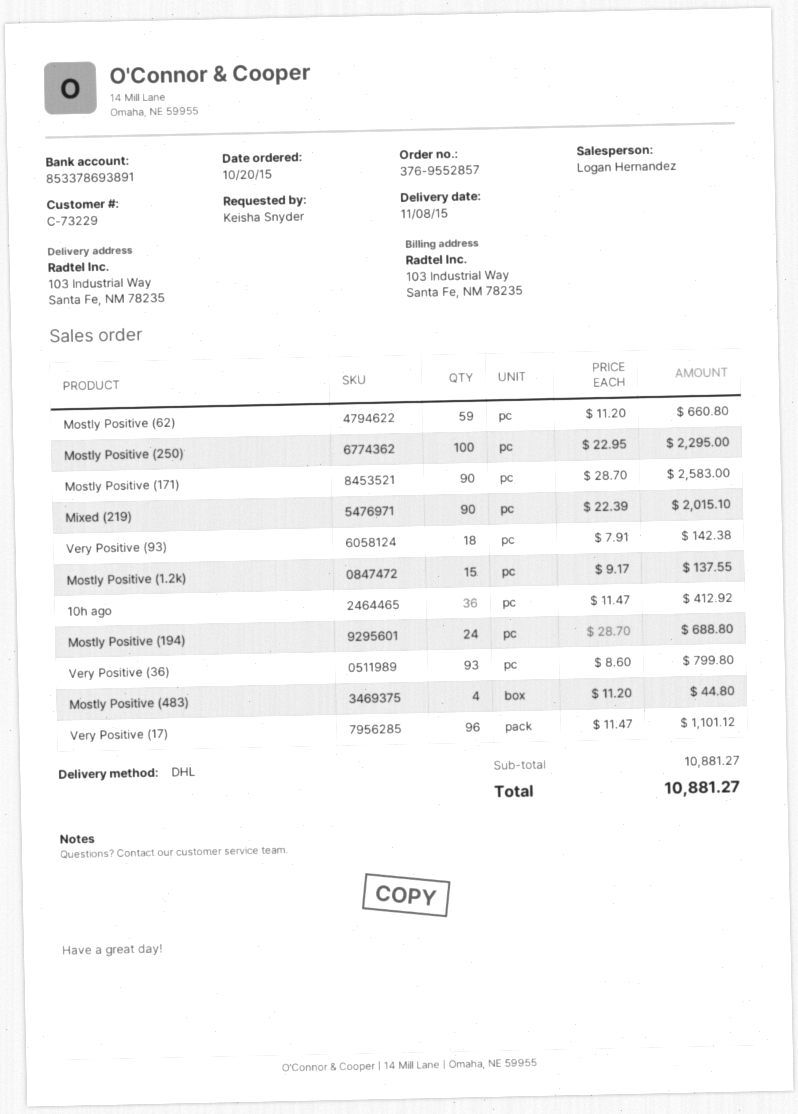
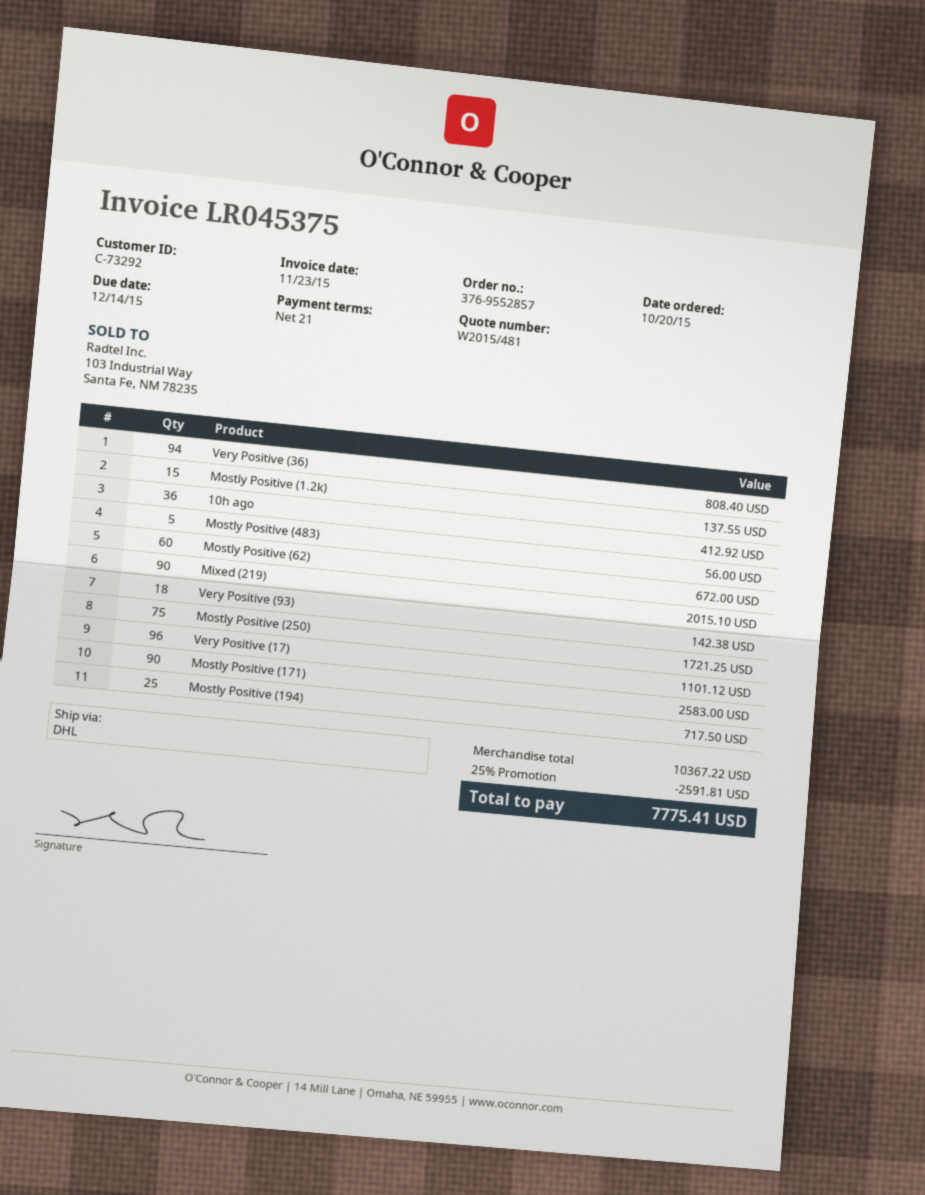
customer number: C-73229 -> C-73292
Mostly Positive (62): 59 for 660.80 -> 60 for 672.00
Mostly Positive (250): 100 for 2295.00 -> 75 for 1721.25
Mostly Positive (194): 24 for 688.80 -> 25 for 717.50
Very Positive (36): 93 for 799.80 -> 94 for 808.40
Mostly Positive (483): 4 for 44.80 -> 5 for 56.00
subtotal: 10881.27 -> 10367.22
discount: none -> 25% = 2591.81
total: 10881.27 -> 7775.41

